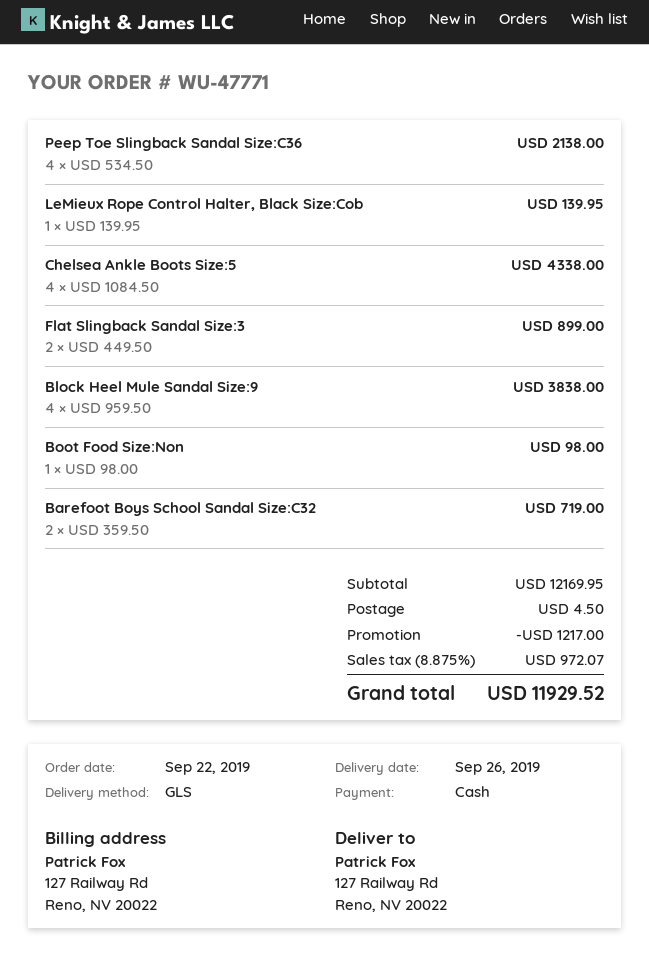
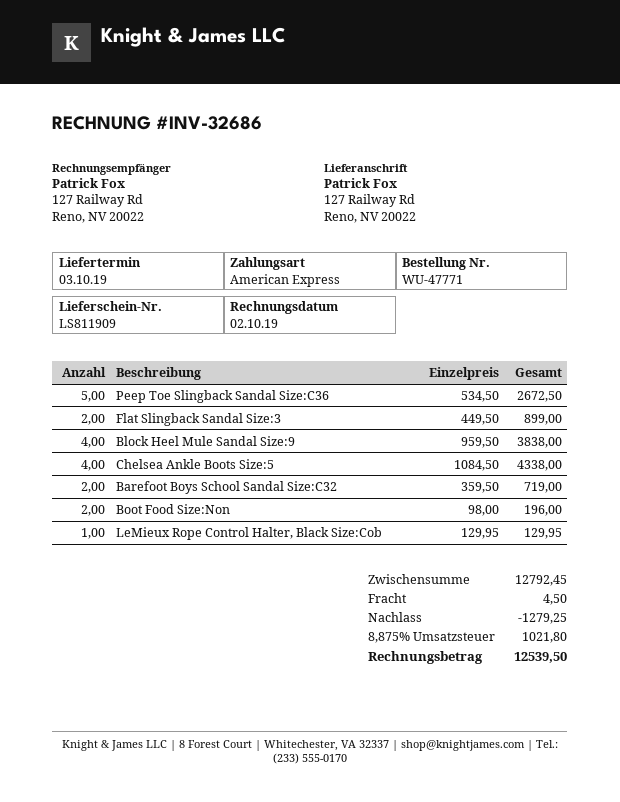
delivery date: 2019-09-26 -> 2019-10-03
payment method: cash -> American Express
Peep Toe Slingback Sandal Size:C36: 4 x 534.50 = 2138.00 -> 5 x 534.50 = 2672.50
LeMieux Rope Control Halter, Black Size:Cob: 1 x 139.95 = 139.95 -> 1 x 129.95 = 129.95
Boot Food Size:Non: 1 x 98.00 = 98.00 -> 2 x 98.00 = 196.00
subtotal: 12169.95 -> 12792.45
discount: 1217.00 -> 1279.25
tax: 8.875% = 972.07 -> 8.875% = 1021.80
total: 11929.52 -> 12539.50

